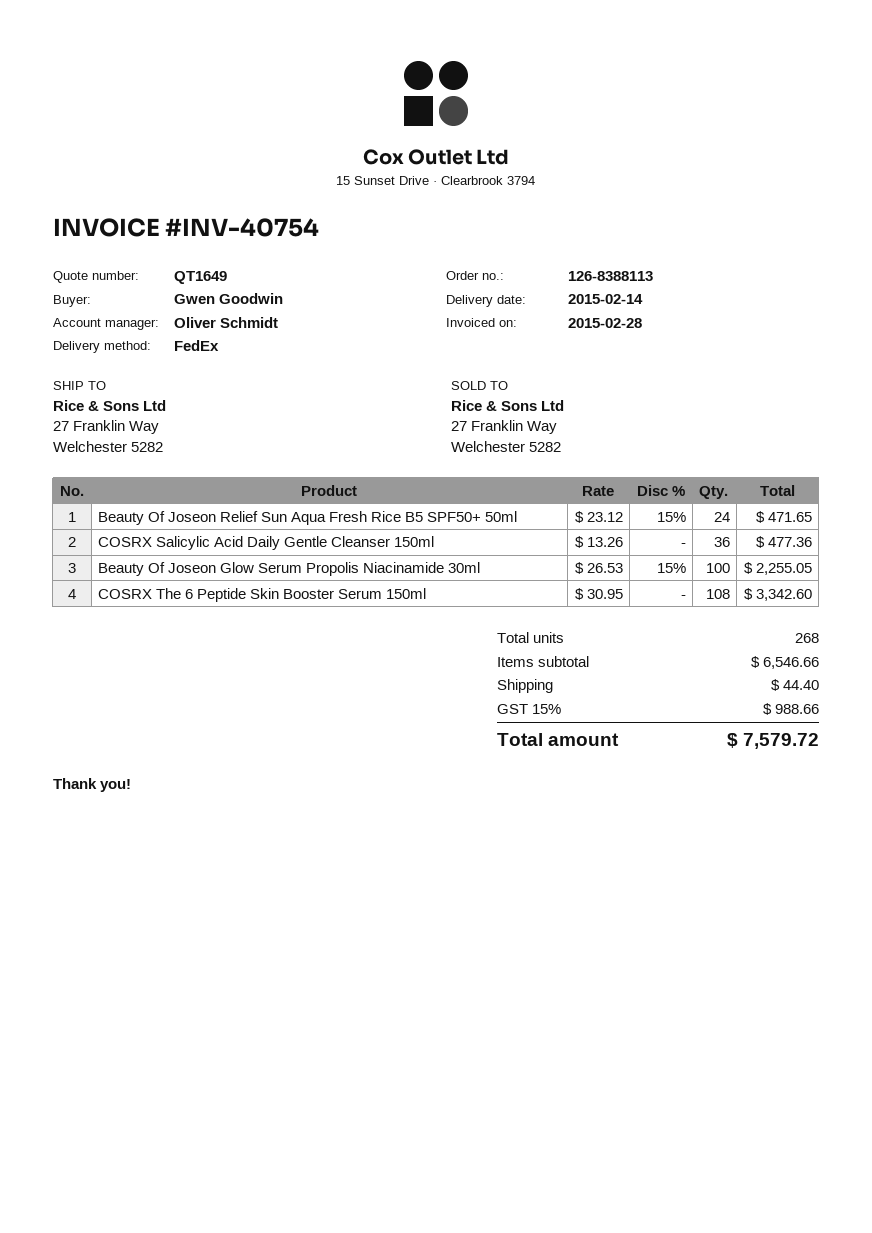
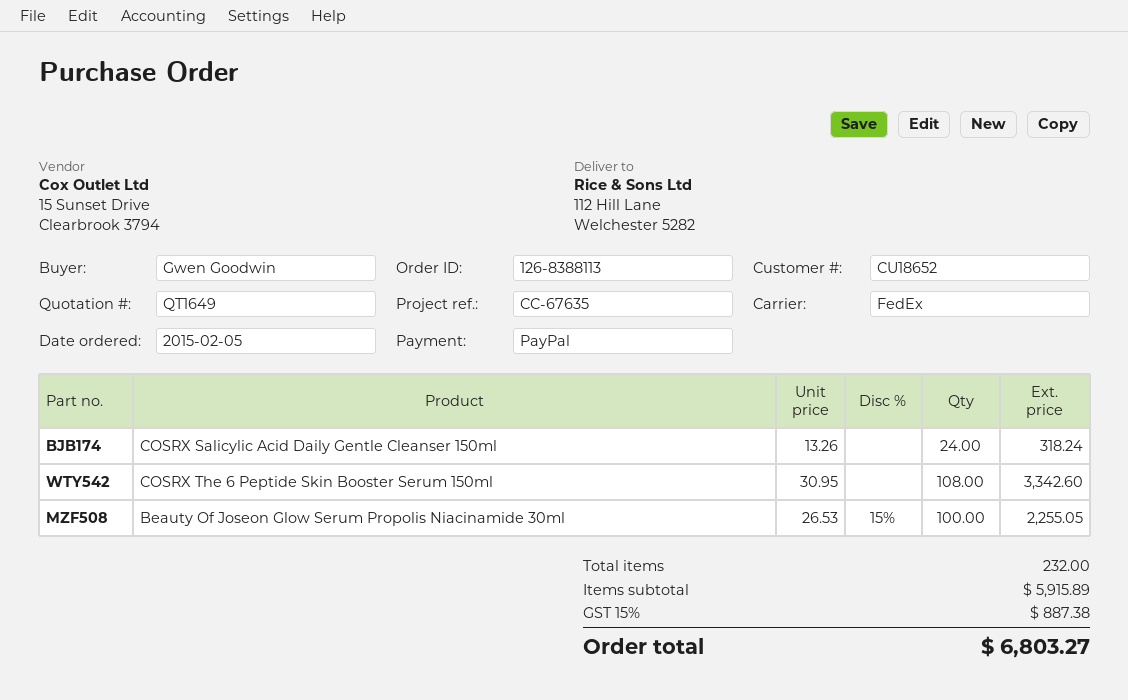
ship to: 27 Franklin Way, Welchester 5282 -> 112 Hill Lane, Welchester 5282
Beauty Of Joseon Relief Sun Aqua Fresh Rice B5 SPF50+ 50ml: 24 x 23.12 - 15% = 471.65 -> none
COSRX Salicylic Acid Daily Gentle Cleanser 150ml: 36 x 13.26 = 477.36 -> 24 x 13.26 = 318.24
total quantity: 268 -> 232
subtotal: 6546.66 -> 5915.89
shipping: 44.40 -> none
tax: 15% = 988.66 -> 15% = 887.38
total: 7579.72 -> 6803.27

